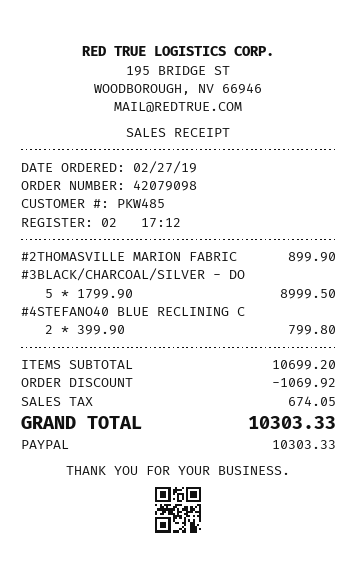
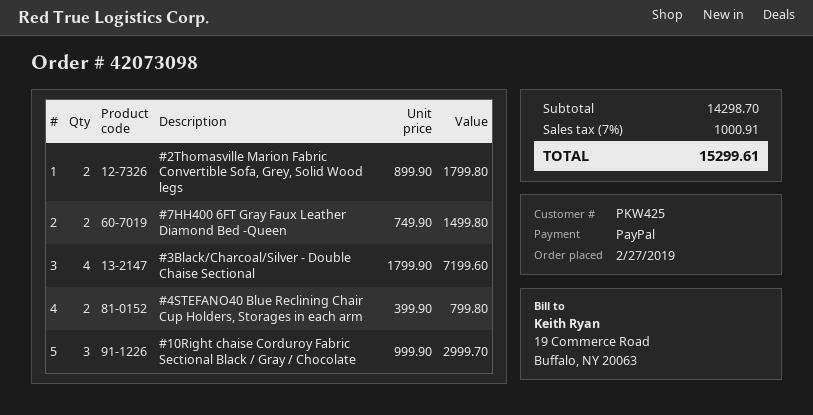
order number: 42079098 -> 42073098
customer number: PKW485 -> PKW425
#2THOMASVILLE MARION FABRIC: 1 x 899.90 = 899.90 -> 2 x 899.90 = 1799.80
#3BLACK/CHARCOAL/SILVER - DO: 5 x 1799.90 = 8999.50 -> 4 x 1799.90 = 7199.60
#7HH400 6FT Gray Faux Leather Diamond Bed -Queen: none -> 2 x 749.90 = 1499.80
#10Right chaise Corduroy Fabric Sectional Black / Gray / Chocolate: none -> 3 x 999.90 = 2999.70
subtotal: 10699.20 -> 14298.70
discount: 1069.92 -> none
tax: 674.05 -> 1000.91
total: 10303.33 -> 15299.61

